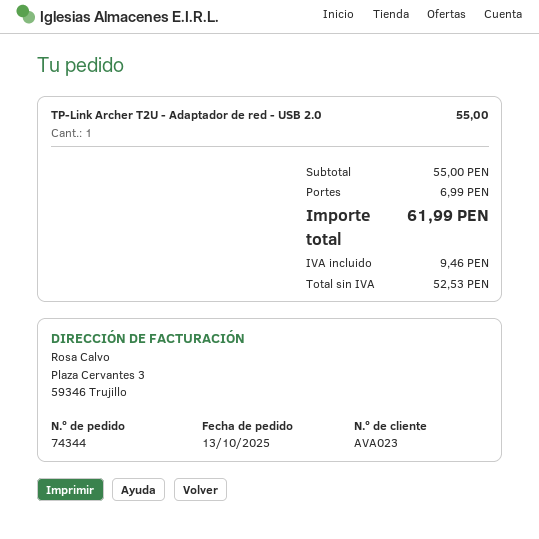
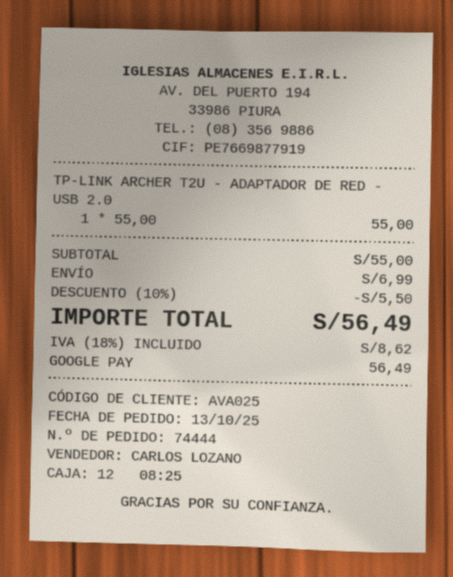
order number: 74344 -> 74444
customer number: AVA023 -> AVA025
discount: none -> 10% = 5.50
tax: 9.46 -> 8.62
total: 61.99 -> 56.49

